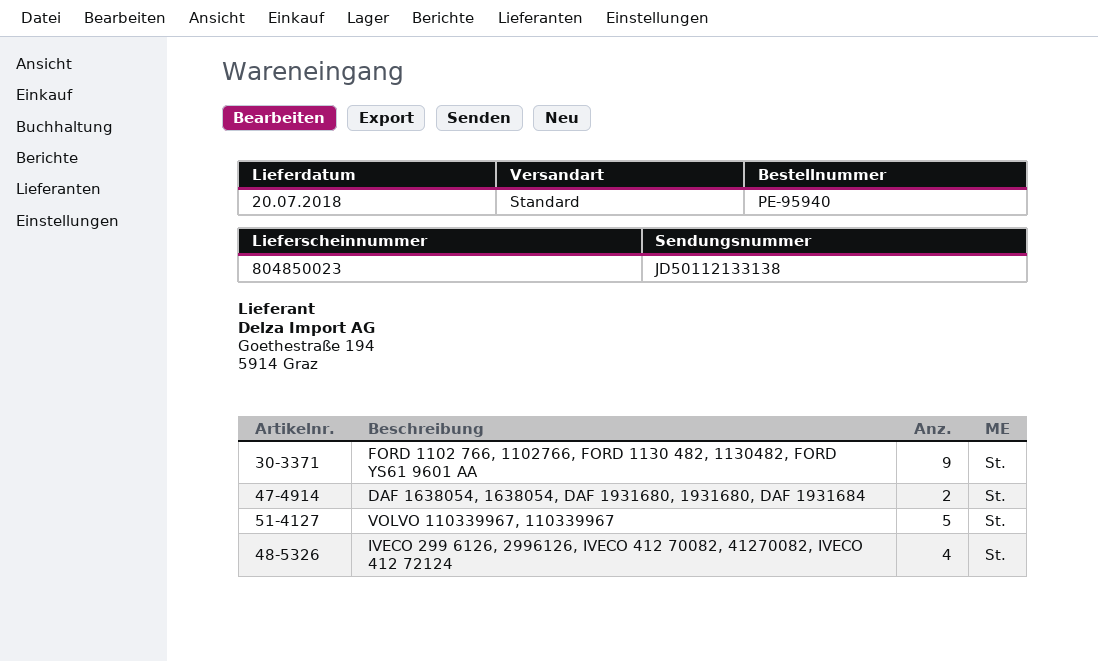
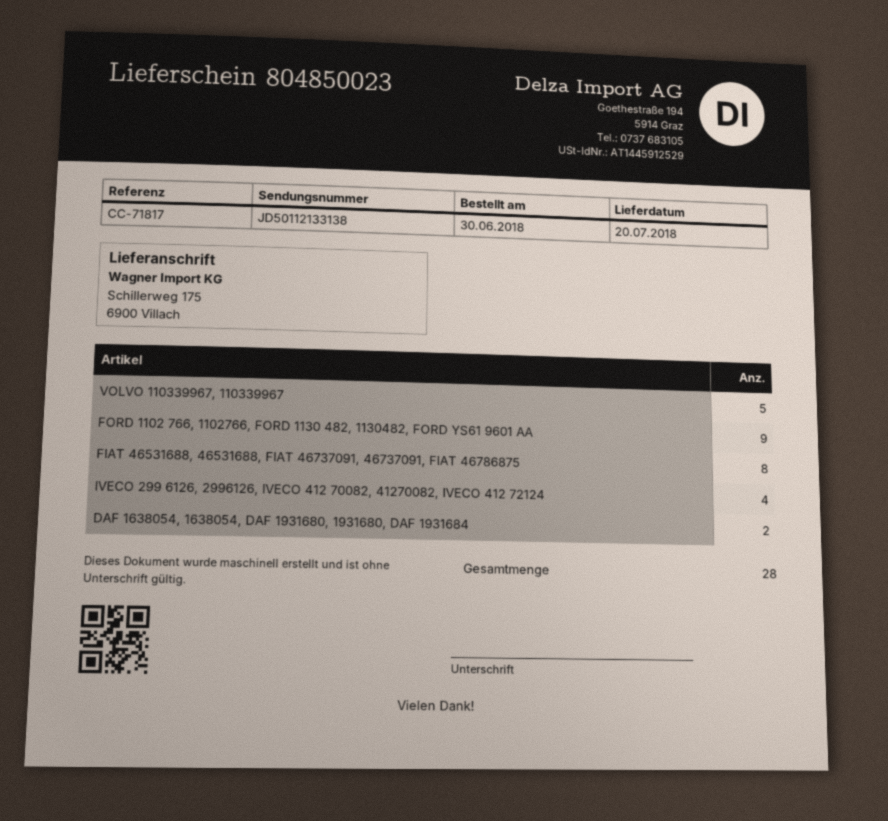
FIAT 46531688, 46531688, FIAT 46737091, 46737091, FIAT 46786875: none -> 8

